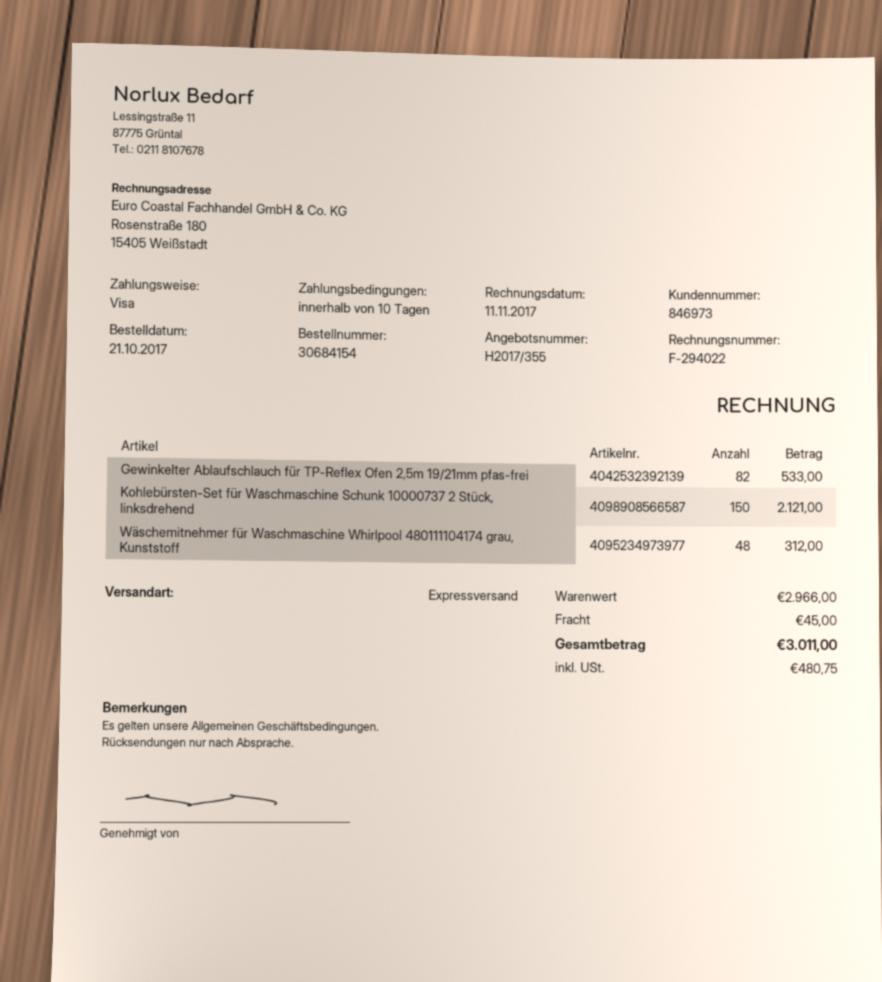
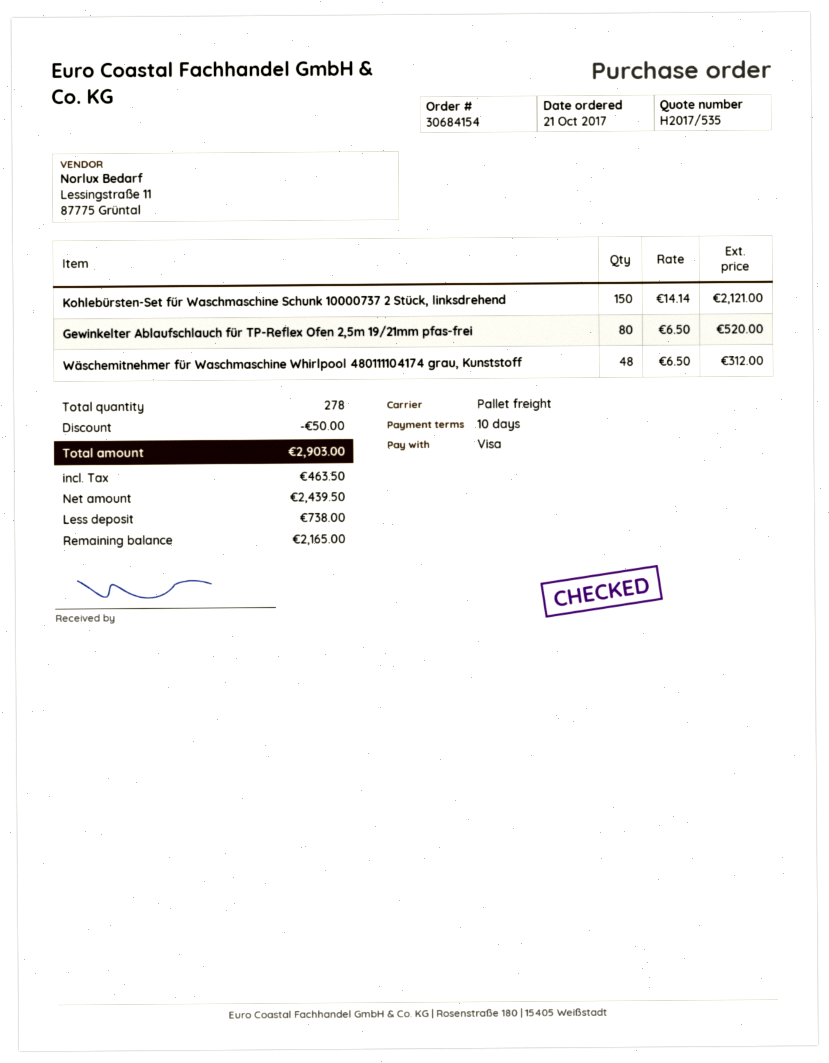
quote number: H2017/355 -> H2017/535
shipping method: express -> pallet freight
Gewinkelter Ablaufschlauch für TP-Reflex Ofen 2,5m 19/21mm pfas-frei: 82 for 533.00 -> 80 for 520.00
discount: none -> 50.00
shipping: 45.00 -> none
tax: 480.75 -> 463.50
total: 3011.00 -> 2903.00

